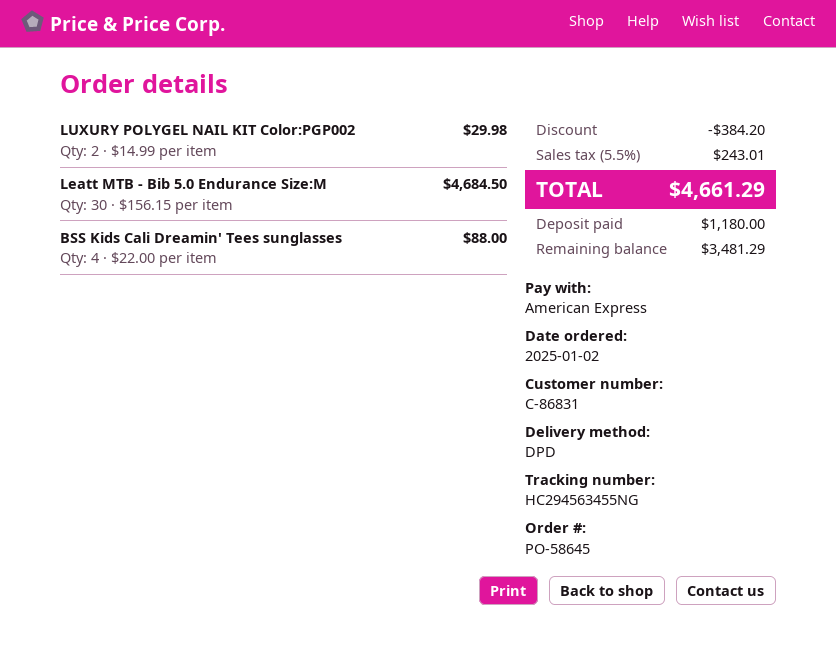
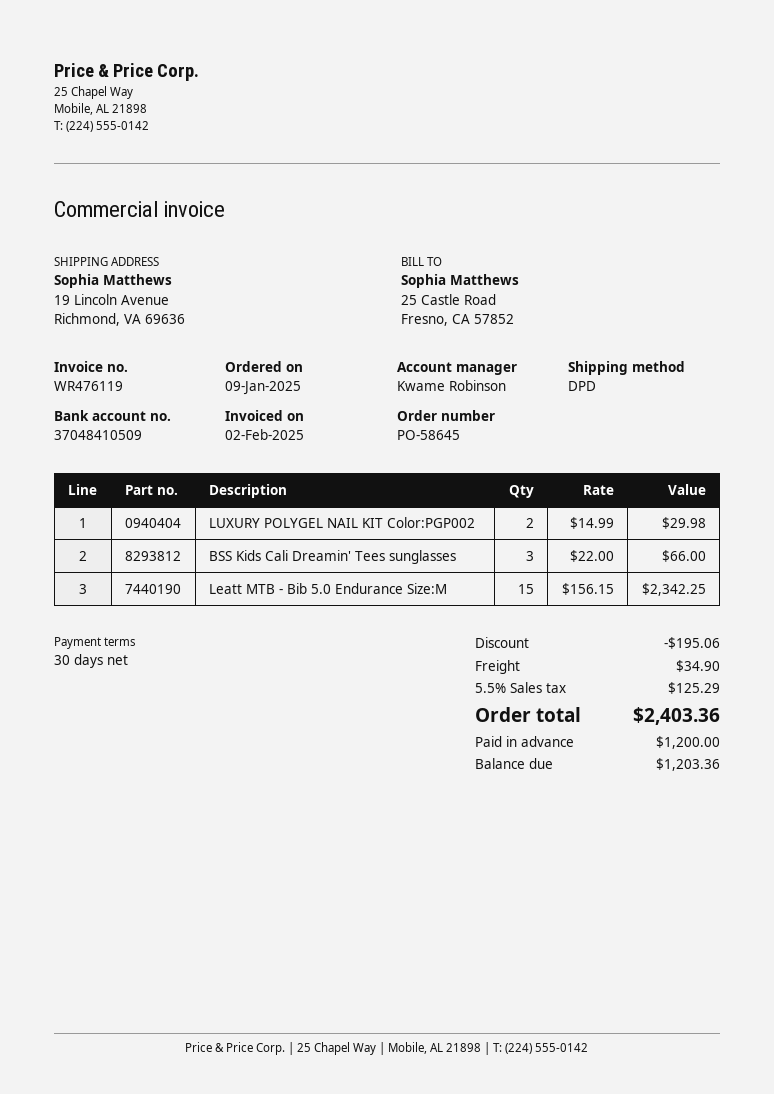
order date: 2025-01-02 -> 2025-01-09
Leatt MTB - Bib 5.0 Endurance Size:M: 30 x 156.15 = 4684.50 -> 15 x 156.15 = 2342.25
BSS Kids Cali Dreamin' Tees sunglasses: 4 x 22.00 = 88.00 -> 3 x 22.00 = 66.00
discount: 384.20 -> 195.06
shipping: none -> 34.90
tax: 5.5% = 243.01 -> 5.5% = 125.29
total: 4661.29 -> 2403.36
deposit: 1180.00 -> 1200.00
balance: 3481.29 -> 1203.36

